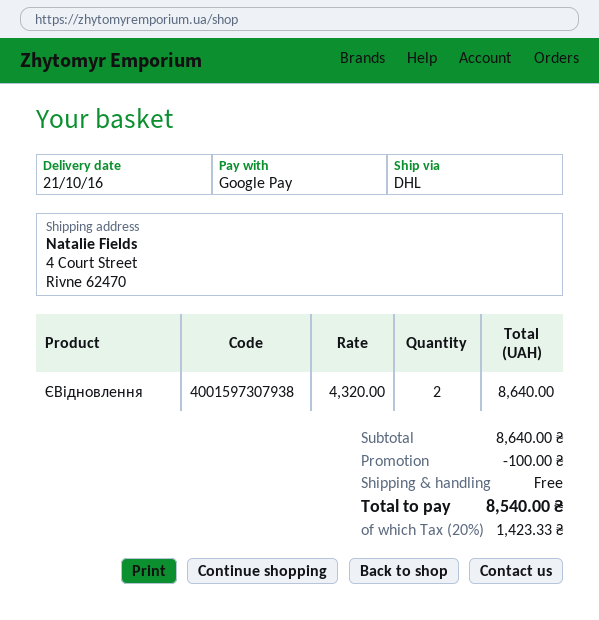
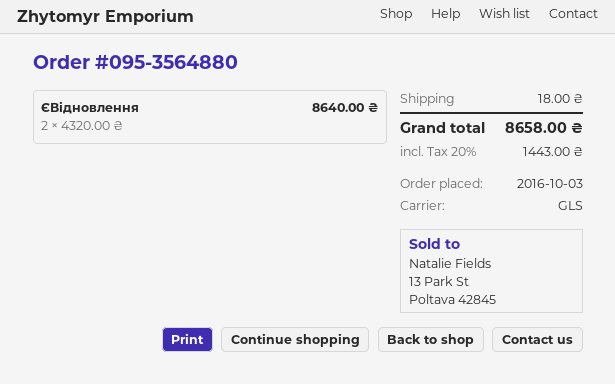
shipping method: DHL -> GLS
discount: 100.00 -> none
shipping: 0.00 -> 18.00
tax: 20% = 1423.33 -> 20% = 1443.00
total: 8540.00 -> 8658.00

